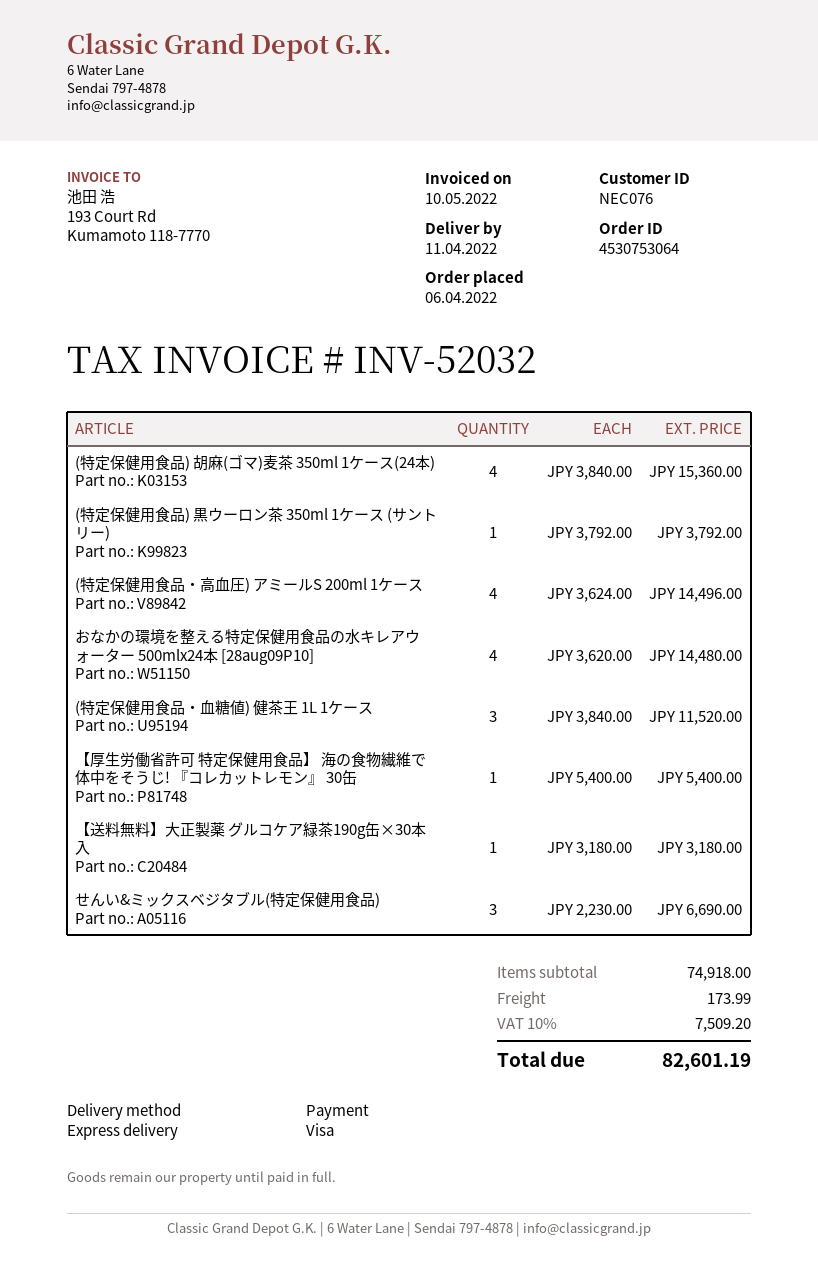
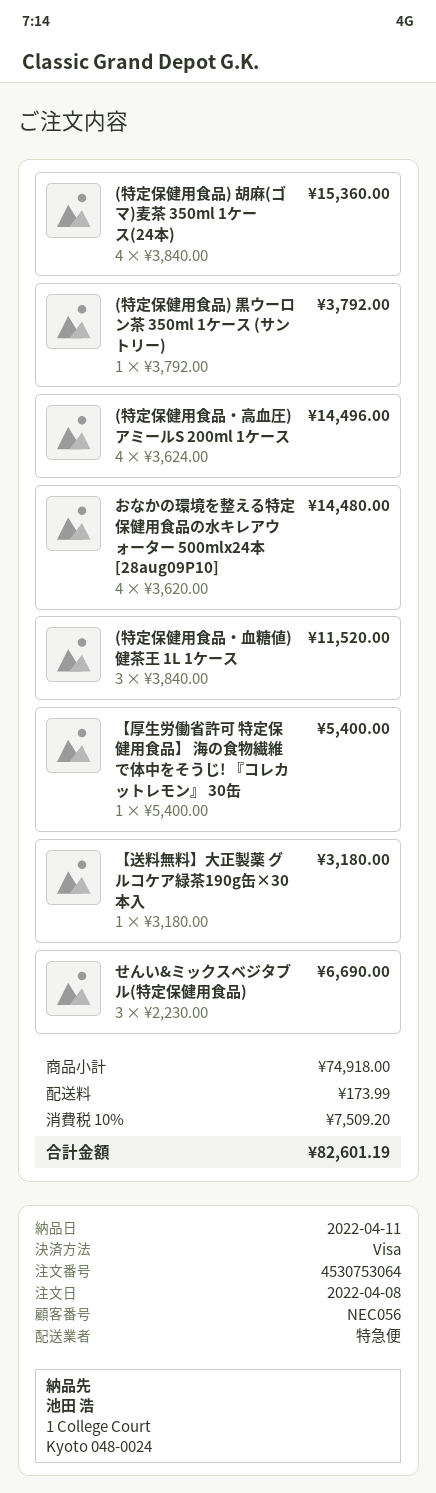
order date: 2022-04-06 -> 2022-04-08
customer number: NEC076 -> NEC056

